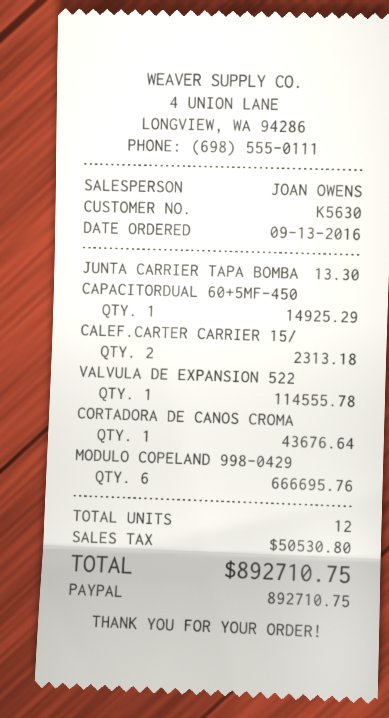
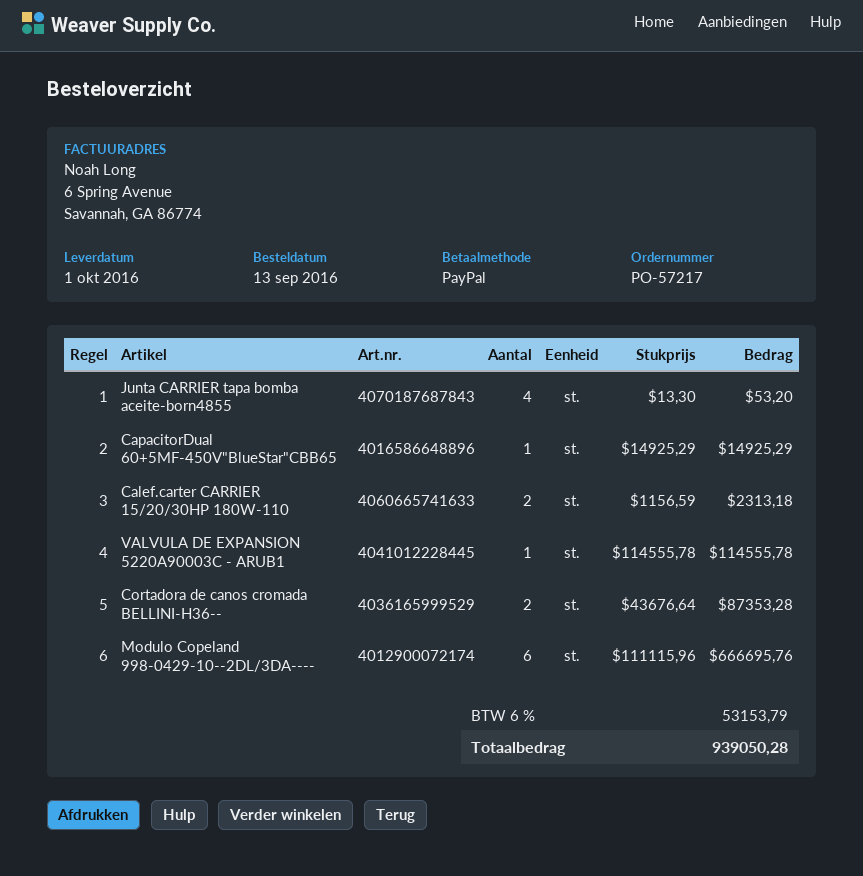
JUNTA CARRIER TAPA BOMBA: 1 for 13.30 -> 4 for 53.20
CORTADORA DE CANOS CROMA: 1 for 43676.64 -> 2 for 87353.28
tax: 50530.80 -> 53153.79
total: 892710.75 -> 939050.28

